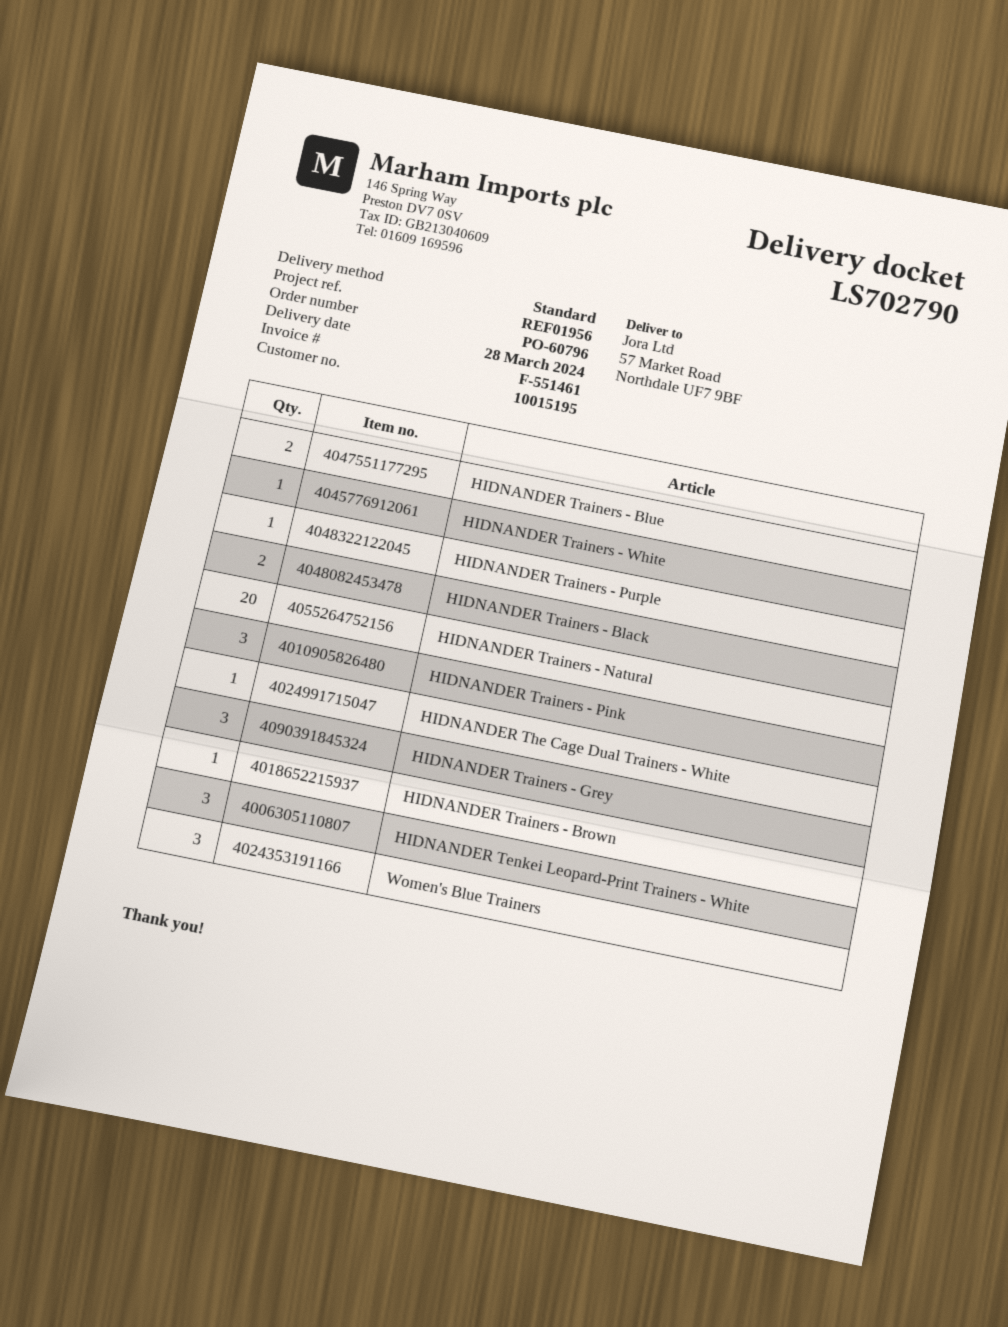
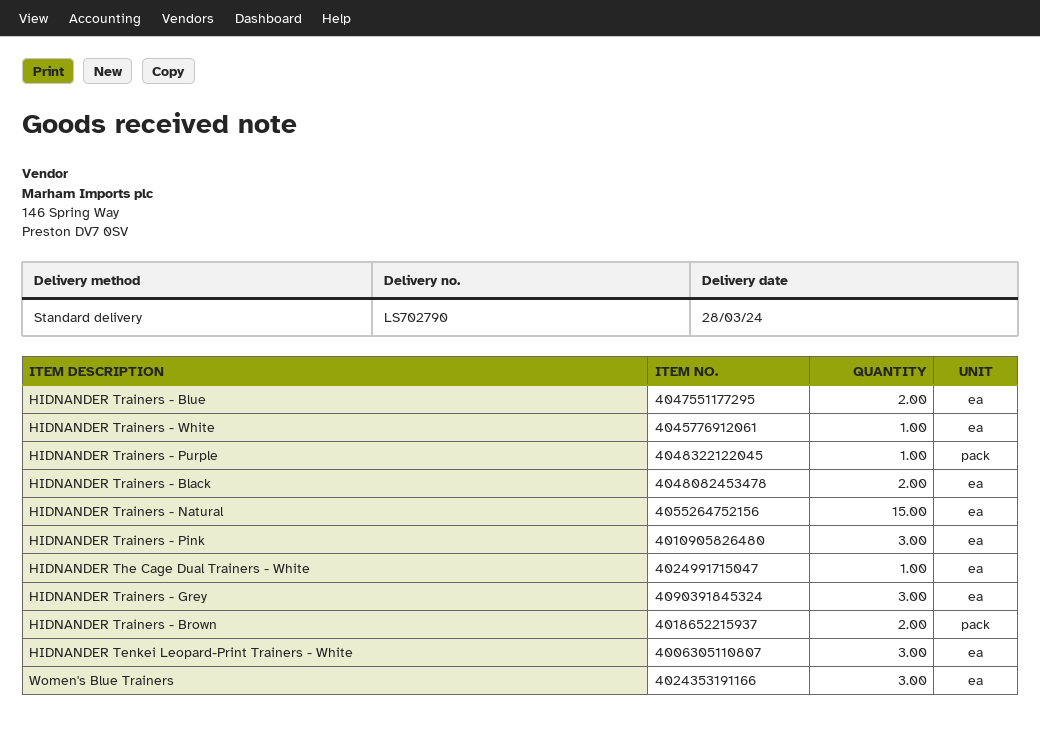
HIDNANDER Trainers - Natural: 20 -> 15
HIDNANDER Trainers - Brown: 1 -> 2

